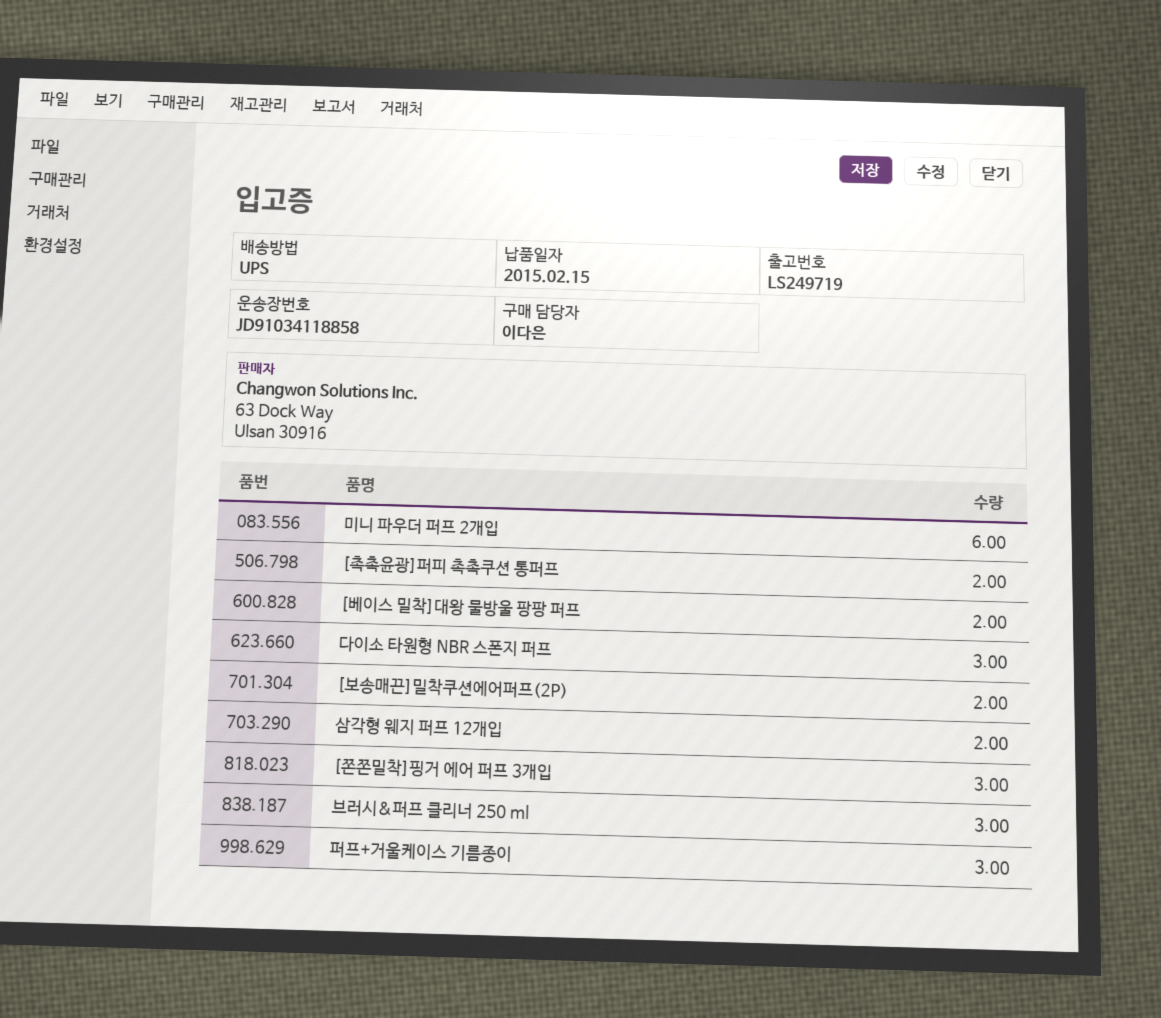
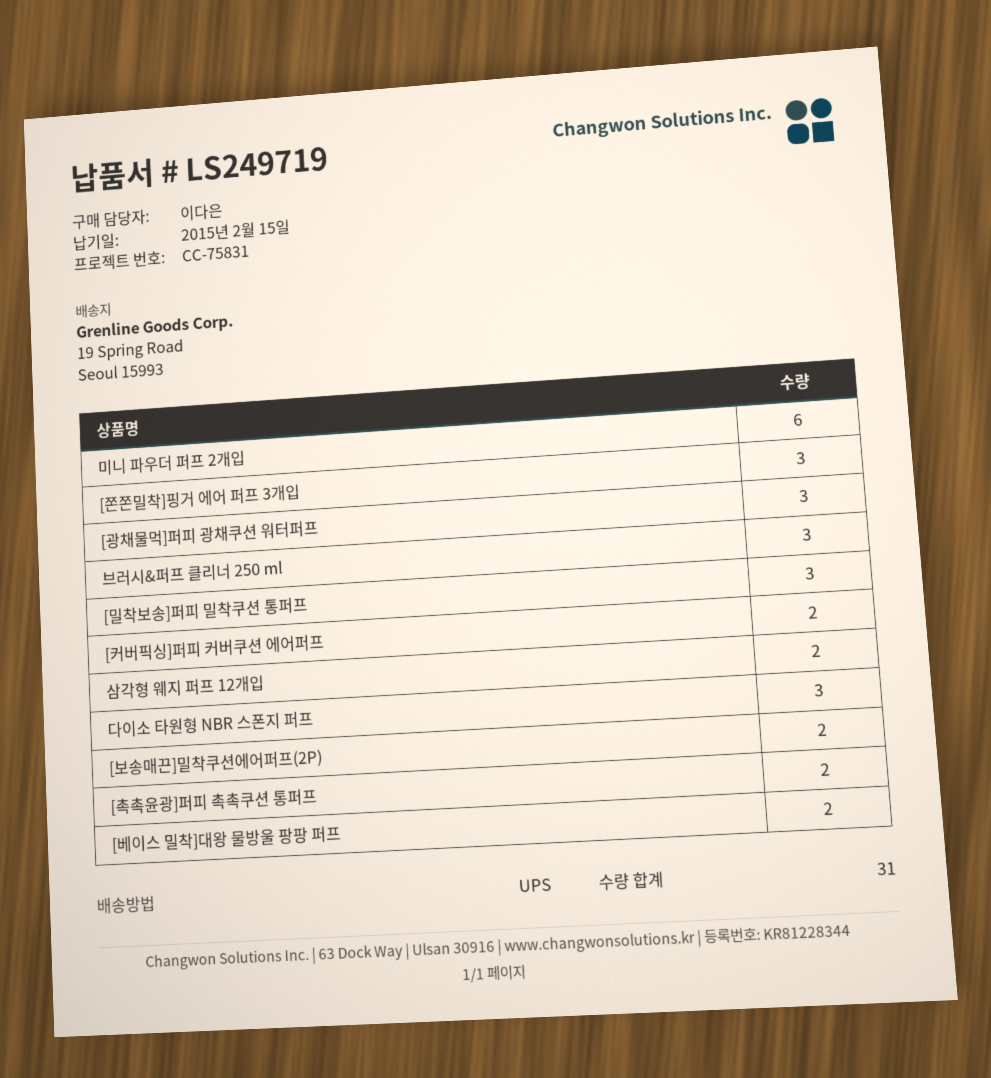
퍼프+거울케이스 기름종이: 3 -> none
[광채물먹]퍼피 광채쿠션 워터퍼프: none -> 3
[밀착보송]퍼피 밀착쿠션 통퍼프: none -> 3
[커버픽싱]퍼피 커버쿠션 에어퍼프: none -> 2

